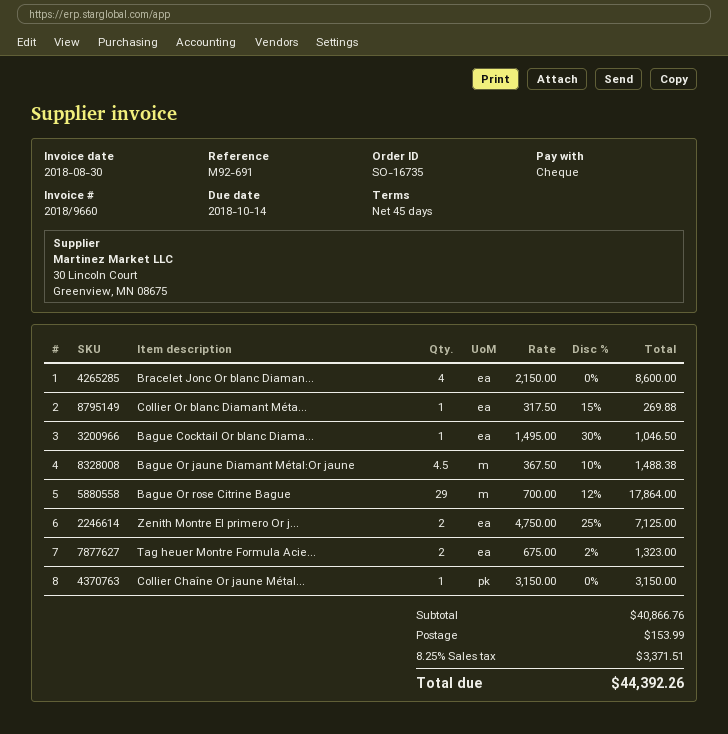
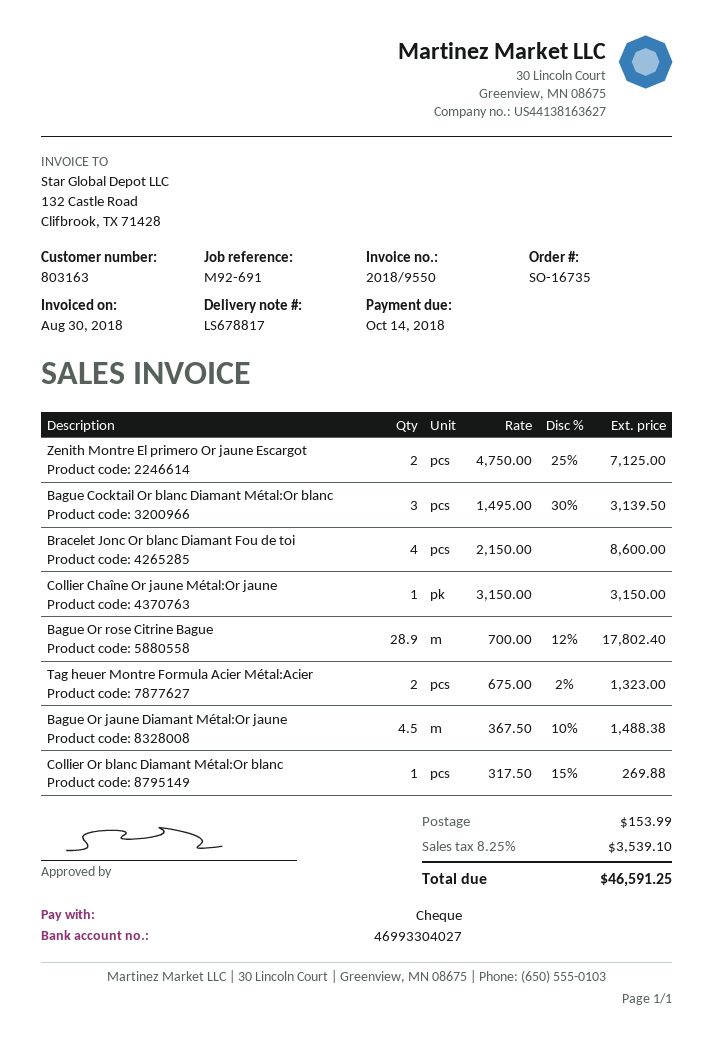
invoice number: 2018/9660 -> 2018/9550
Bague Cocktail Or blanc Diama...: 1 x 1495.00 - 30% = 1046.50 -> 3 x 1495.00 - 30% = 3139.50
Bague Or rose Citrine Bague: 29 x 700.00 - 12% = 17864.00 -> 28.9 x 700.00 - 12% = 17802.40
tax: 8.25% = 3371.51 -> 8.25% = 3539.10
total: 44392.26 -> 46591.25

